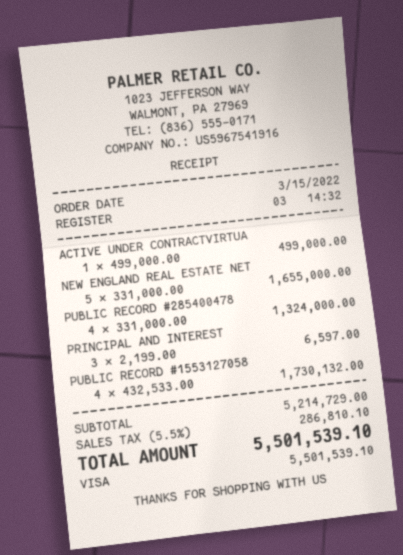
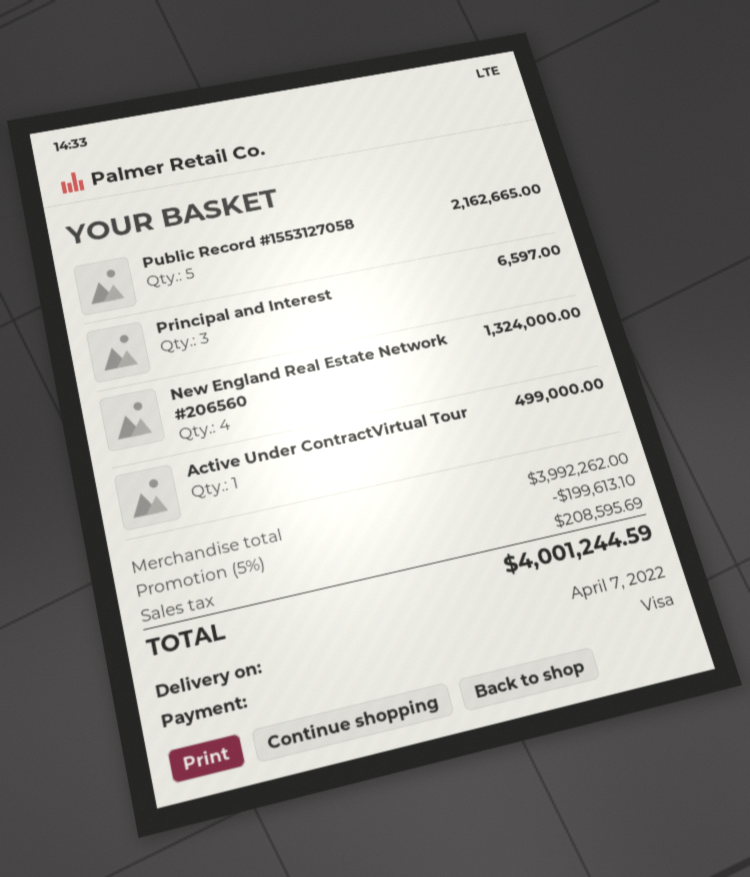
NEW ENGLAND REAL ESTATE NET: 5 for 1655000.00 -> 4 for 1324000.00
PUBLIC RECORD #285400478: 4 for 1324000.00 -> none
PUBLIC RECORD #1553127058: 4 for 1730132.00 -> 5 for 2162665.00
subtotal: 5214729.00 -> 3992262.00
discount: none -> 5% = 199613.10
tax: 286810.10 -> 208595.69
total: 5501539.10 -> 4001244.59

